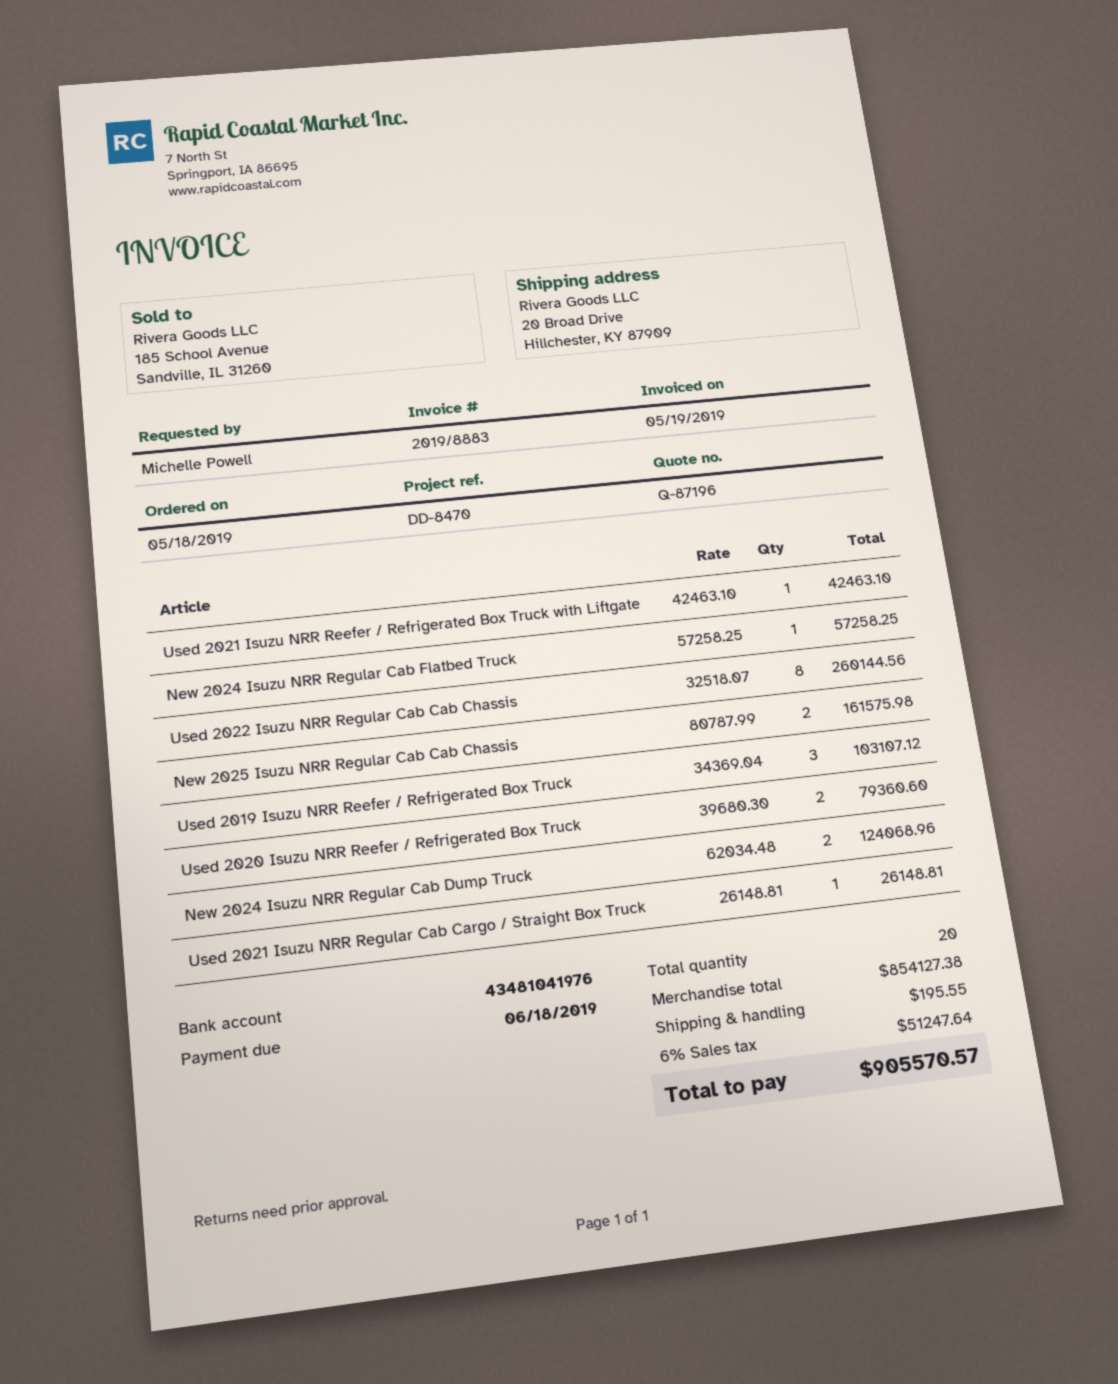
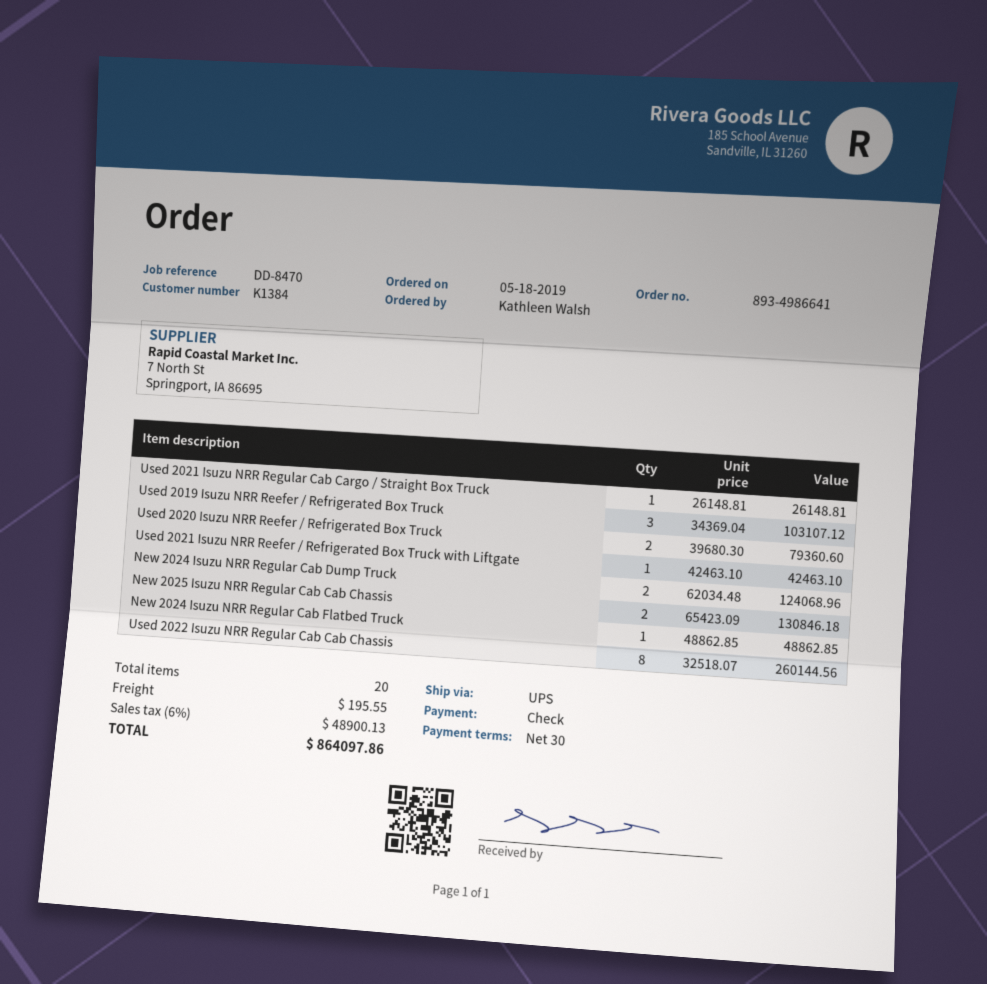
ordered by: Michelle Powell -> Kathleen Walsh
New 2024 Isuzu NRR Regular Cab Flatbed Truck: 1 x 57258.25 = 57258.25 -> 1 x 48862.85 = 48862.85
New 2025 Isuzu NRR Regular Cab Cab Chassis: 2 x 80787.99 = 161575.98 -> 2 x 65423.09 = 130846.18
tax: 6% = 51247.64 -> 6% = 48900.13
total: 905570.57 -> 864097.86

